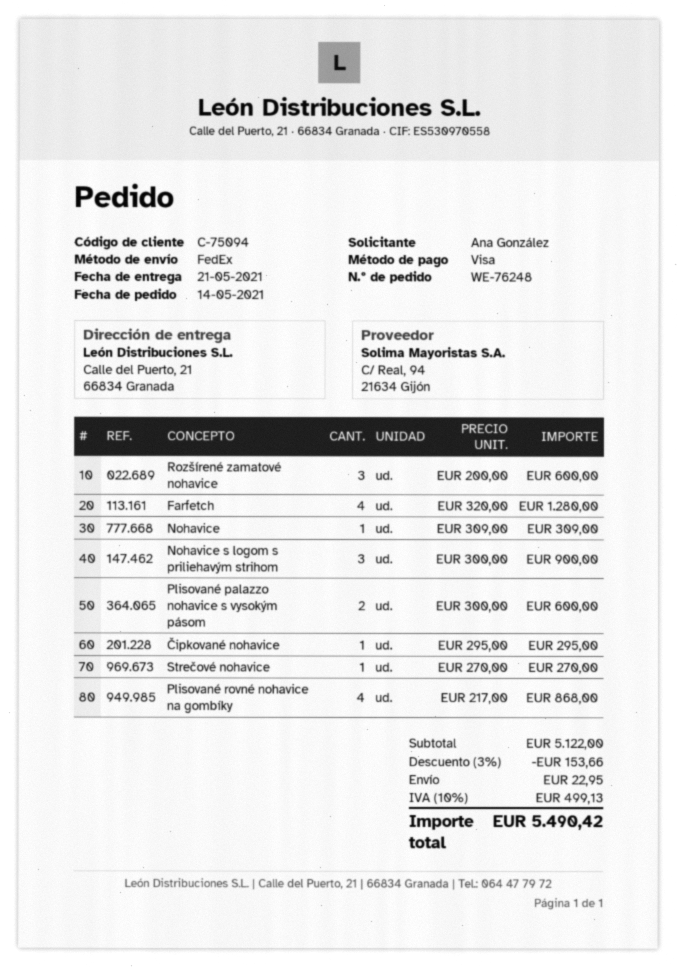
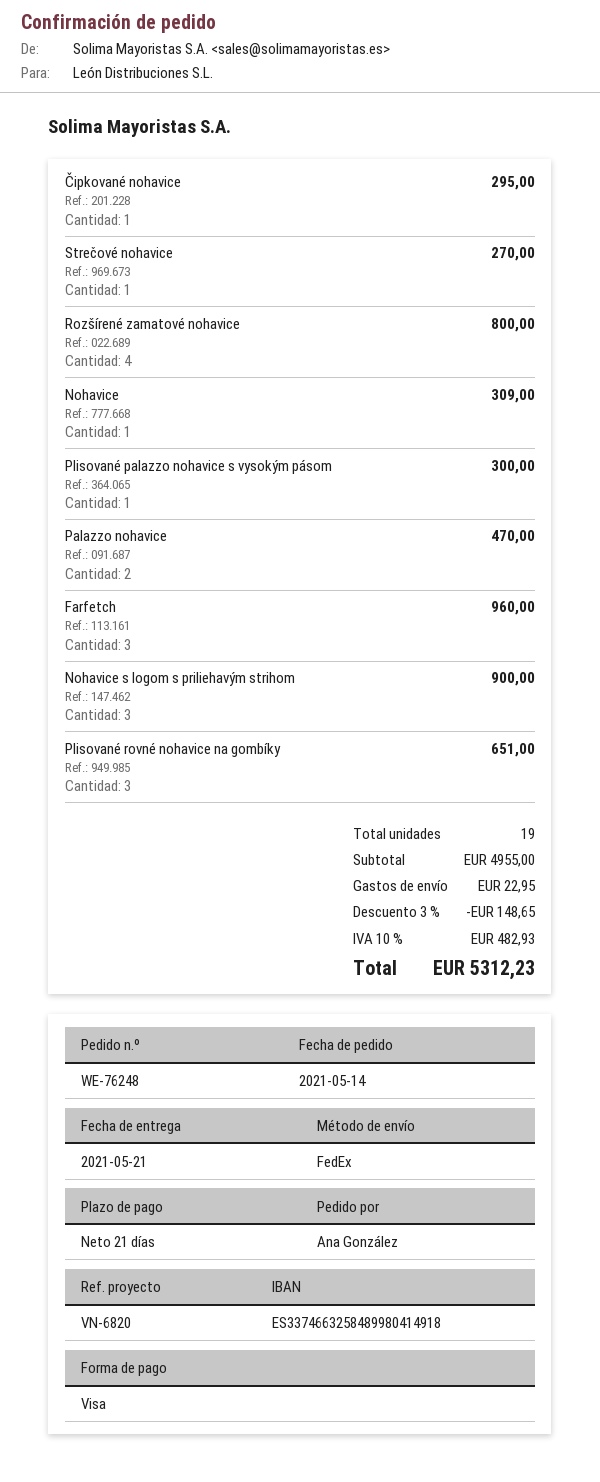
Rozšírené zamatové nohavice: 3 for 600.00 -> 4 for 800.00
Farfetch: 4 for 1280.00 -> 3 for 960.00
Plisované palazzo nohavice s vysokým pásom: 2 for 600.00 -> 1 for 300.00
Plisované rovné nohavice na gombíky: 4 for 868.00 -> 3 for 651.00
Palazzo nohavice: none -> 2 for 470.00
subtotal: 5122.00 -> 4955.00
discount: 3% = 153.66 -> 3% = 148.65
tax: 10% = 499.13 -> 10% = 482.93
total: 5490.42 -> 5312.23

